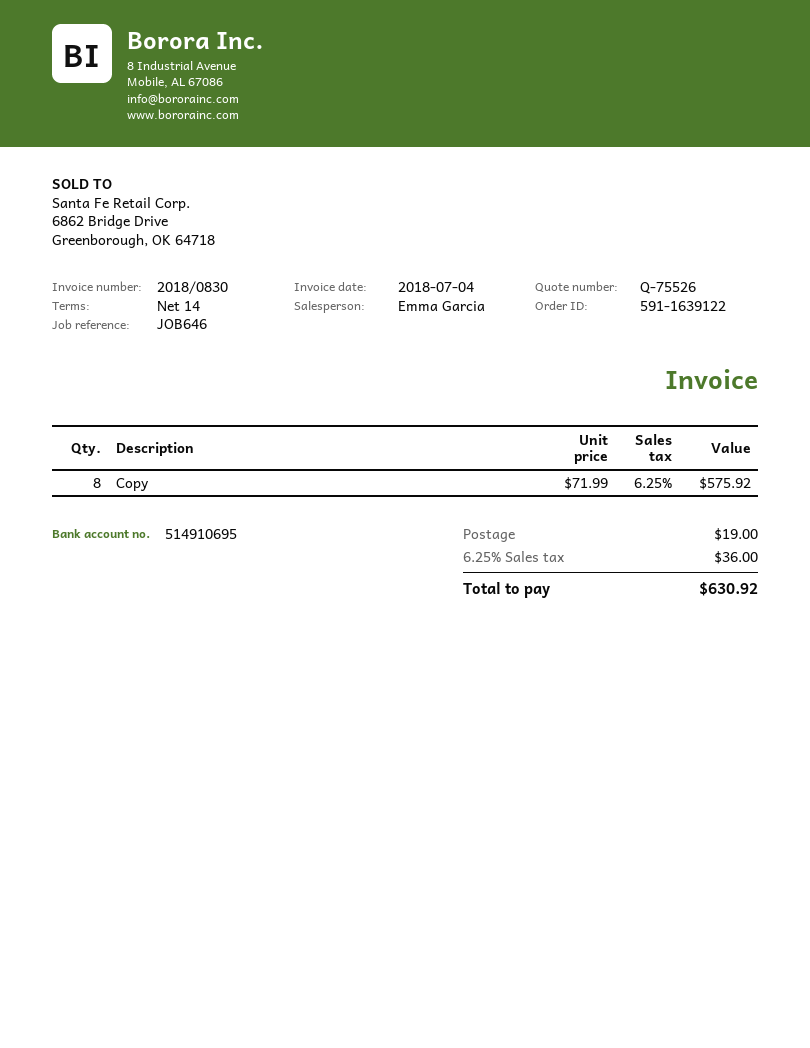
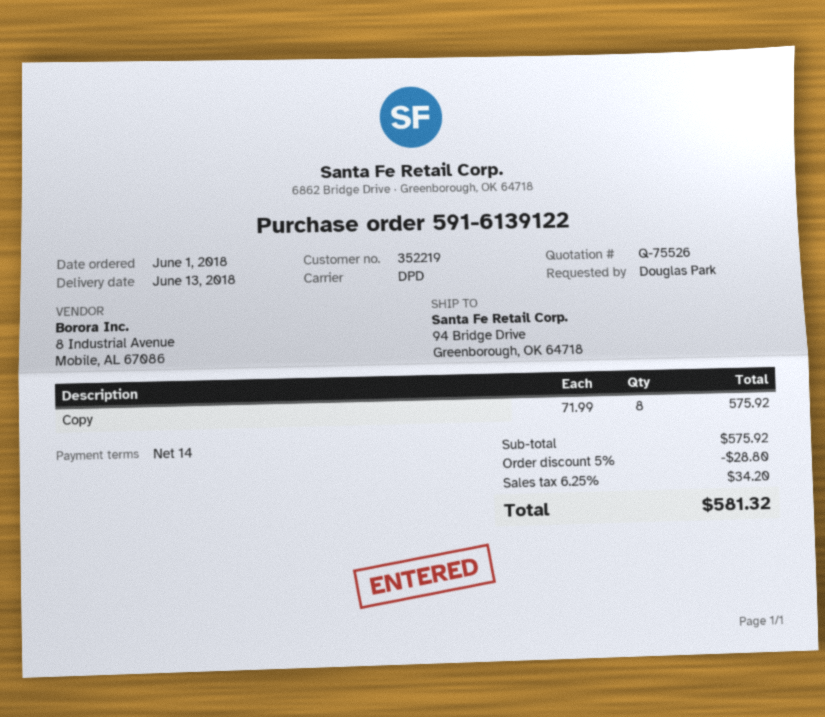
order number: 591-1639122 -> 591-6139122
discount: none -> 5% = 28.80
shipping: 19.00 -> none
tax: 6.25% = 36.00 -> 6.25% = 34.20
total: 630.92 -> 581.32

